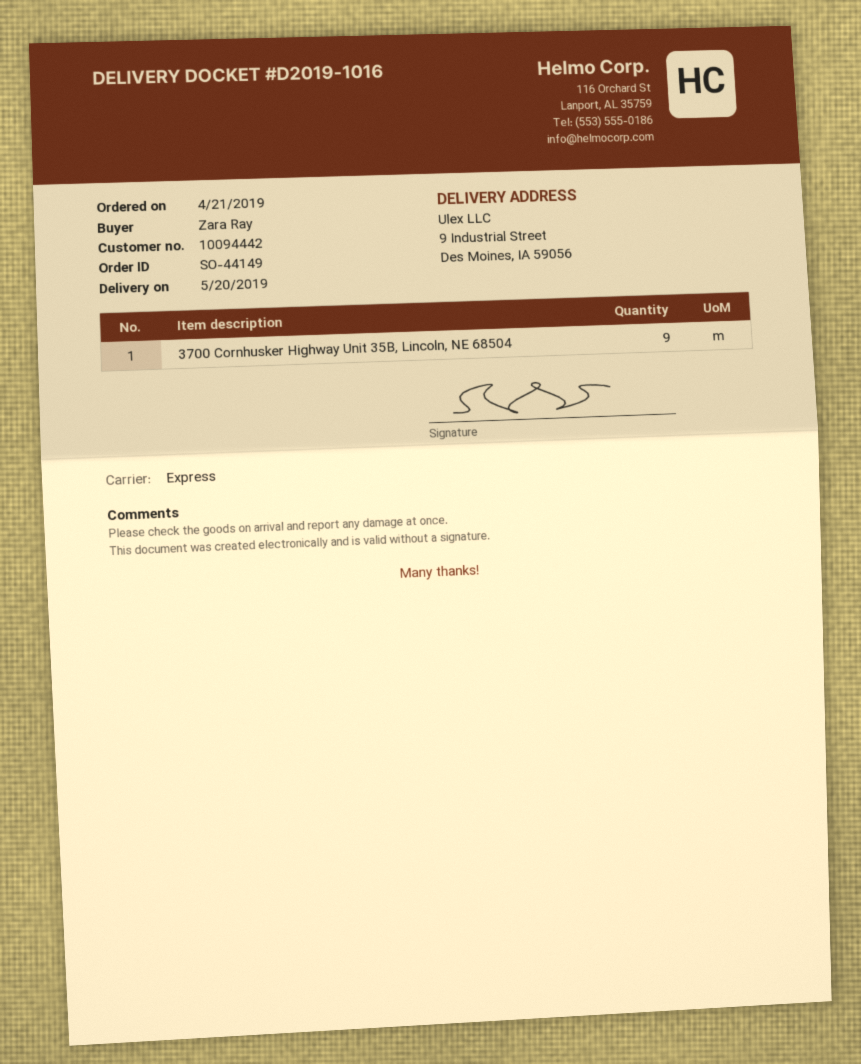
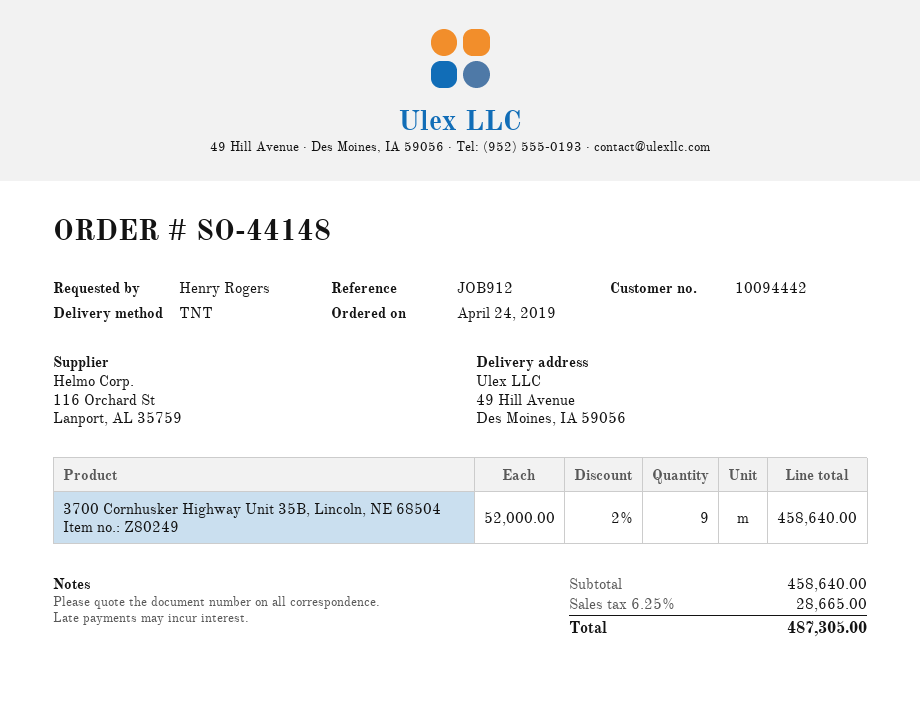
order number: SO-44149 -> SO-44148
order date: 2019-04-21 -> 2019-04-24
ordered by: Zara Ray -> Henry Rogers
shipping method: express -> TNT
ship to: 9 Industrial Street, Des Moines, IA 59056 -> 49 Hill Avenue, Des Moines, IA 59056

